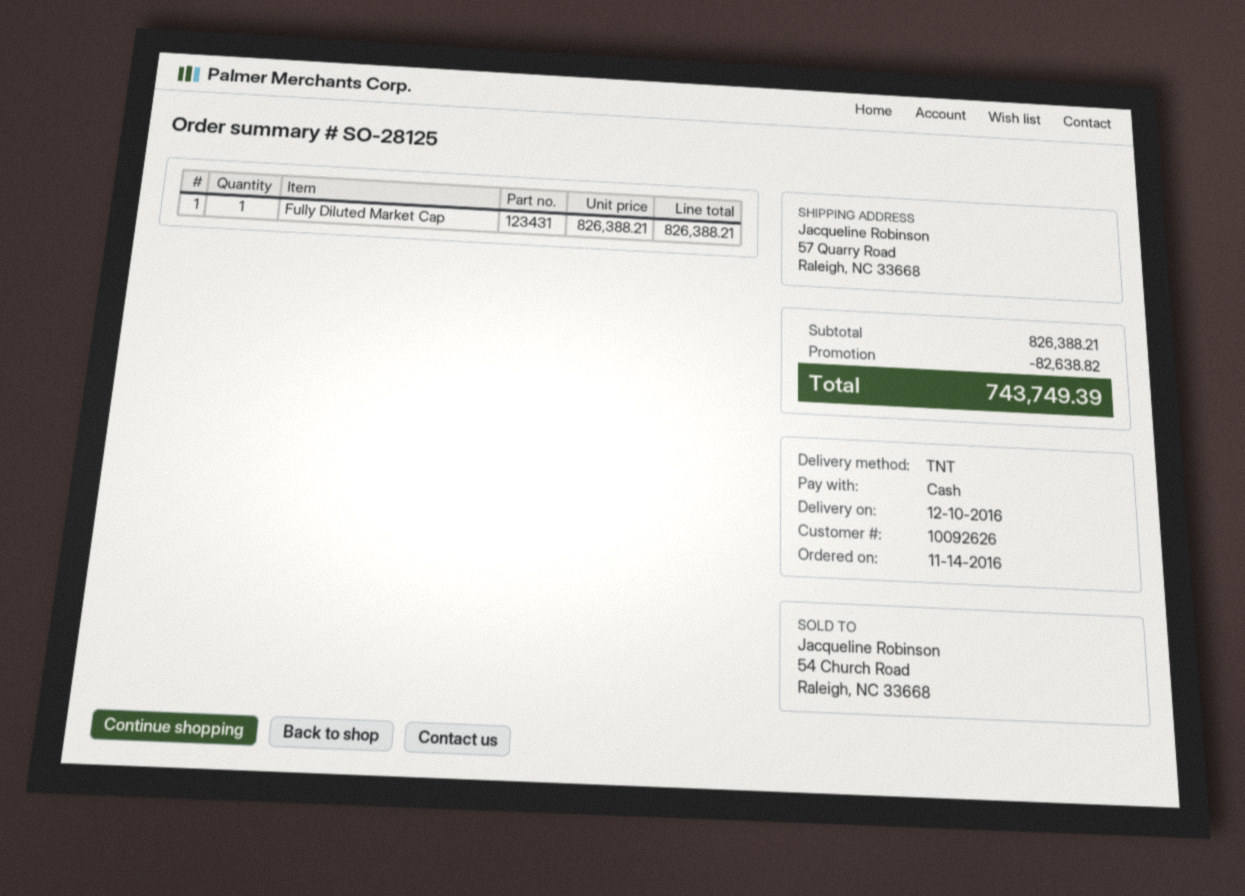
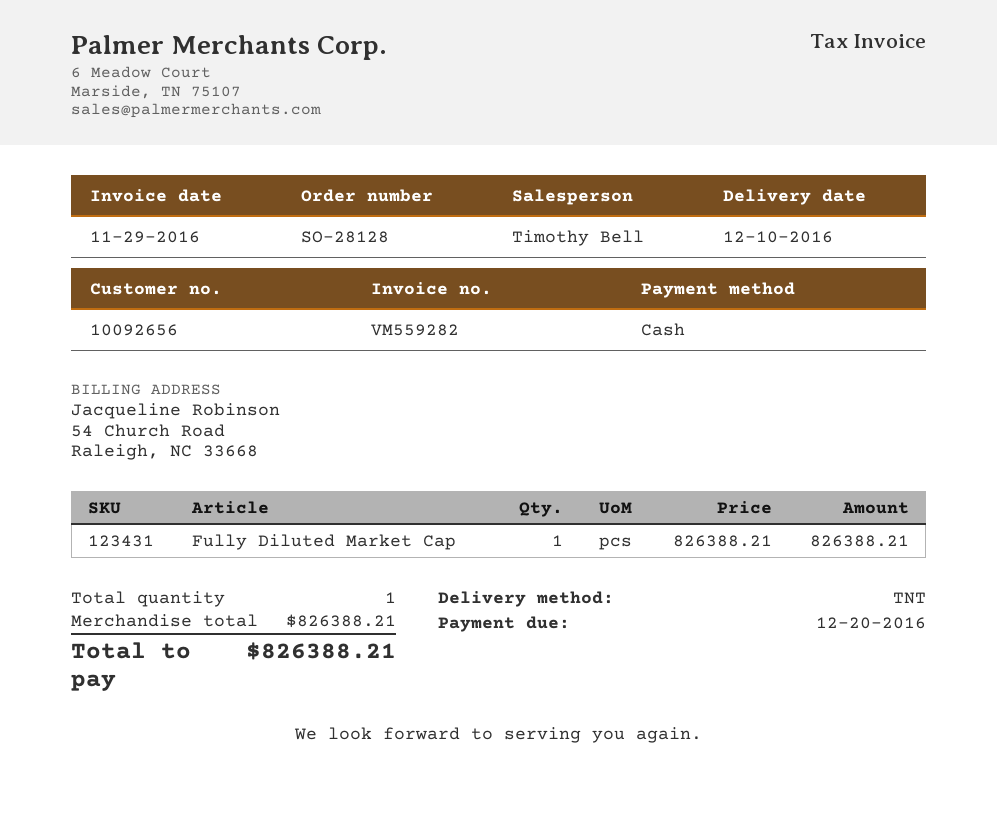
order number: SO-28125 -> SO-28128
customer number: 10092626 -> 10092656
discount: 82638.82 -> none
total: 743749.39 -> 826388.21

